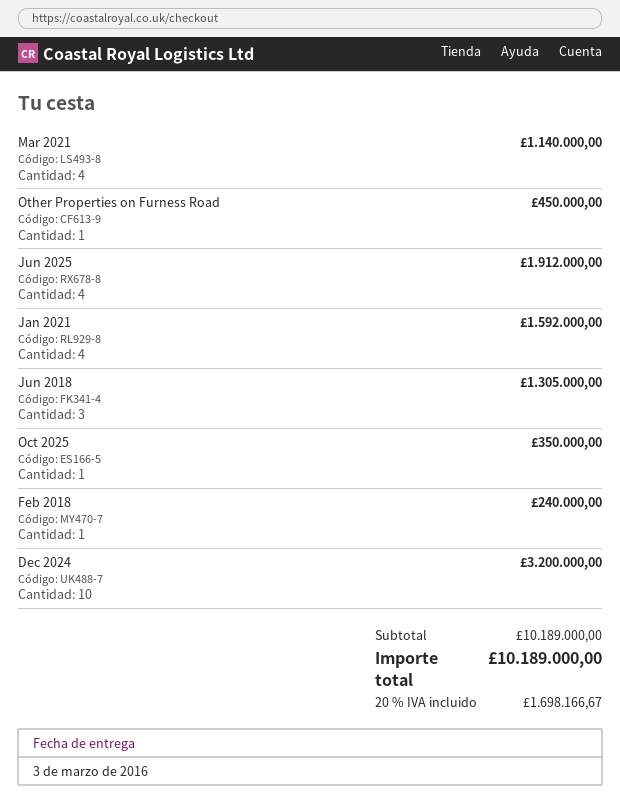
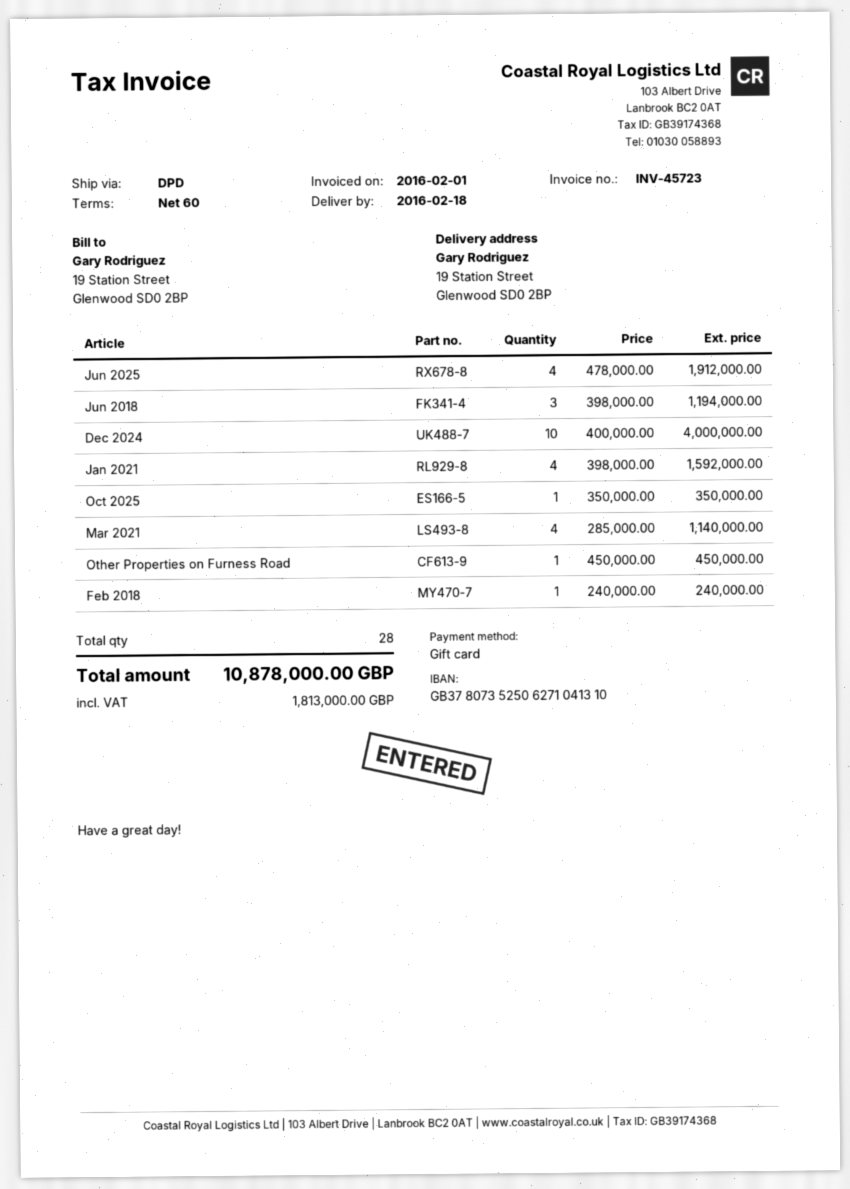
delivery date: 2016-03-03 -> 2016-02-18
Jun 2018: 3 for 1305000.00 -> 3 for 1194000.00
Dec 2024: 10 for 3200000.00 -> 10 for 4000000.00
tax: 1698166.67 -> 1813000.00
total: 10189000.00 -> 10878000.00

